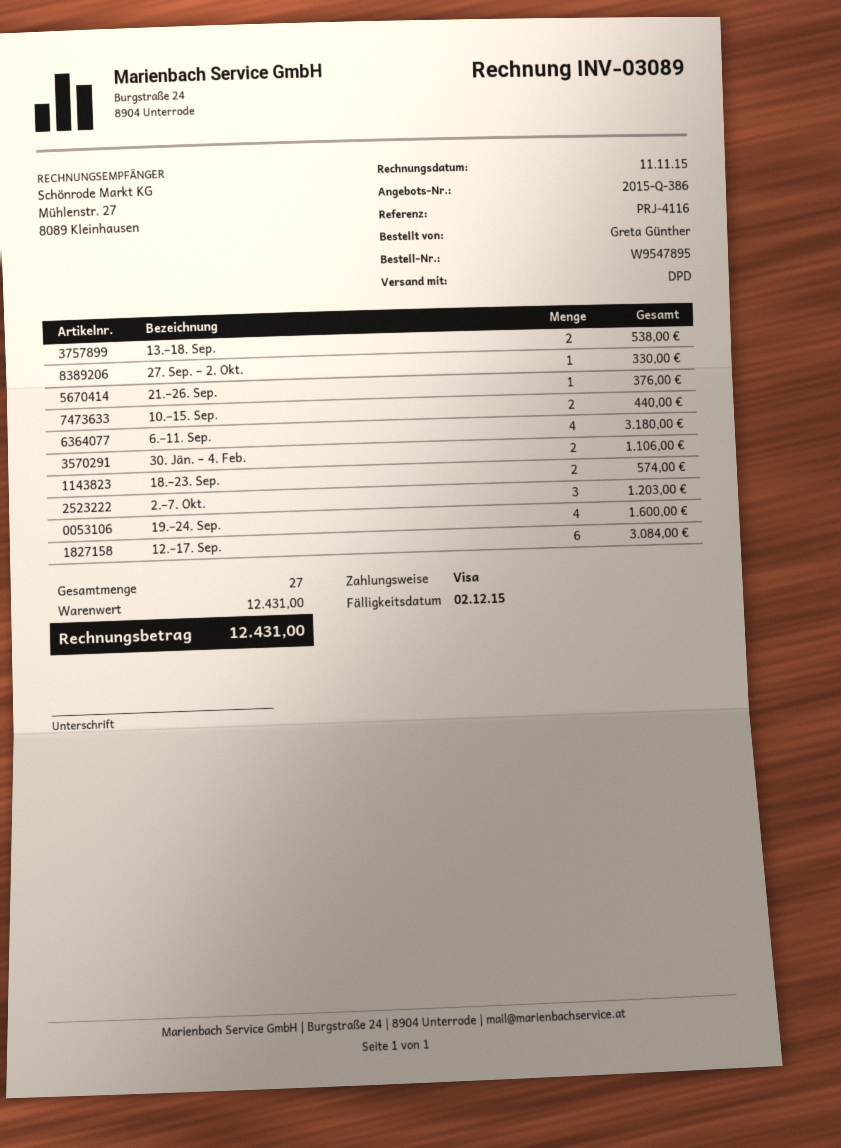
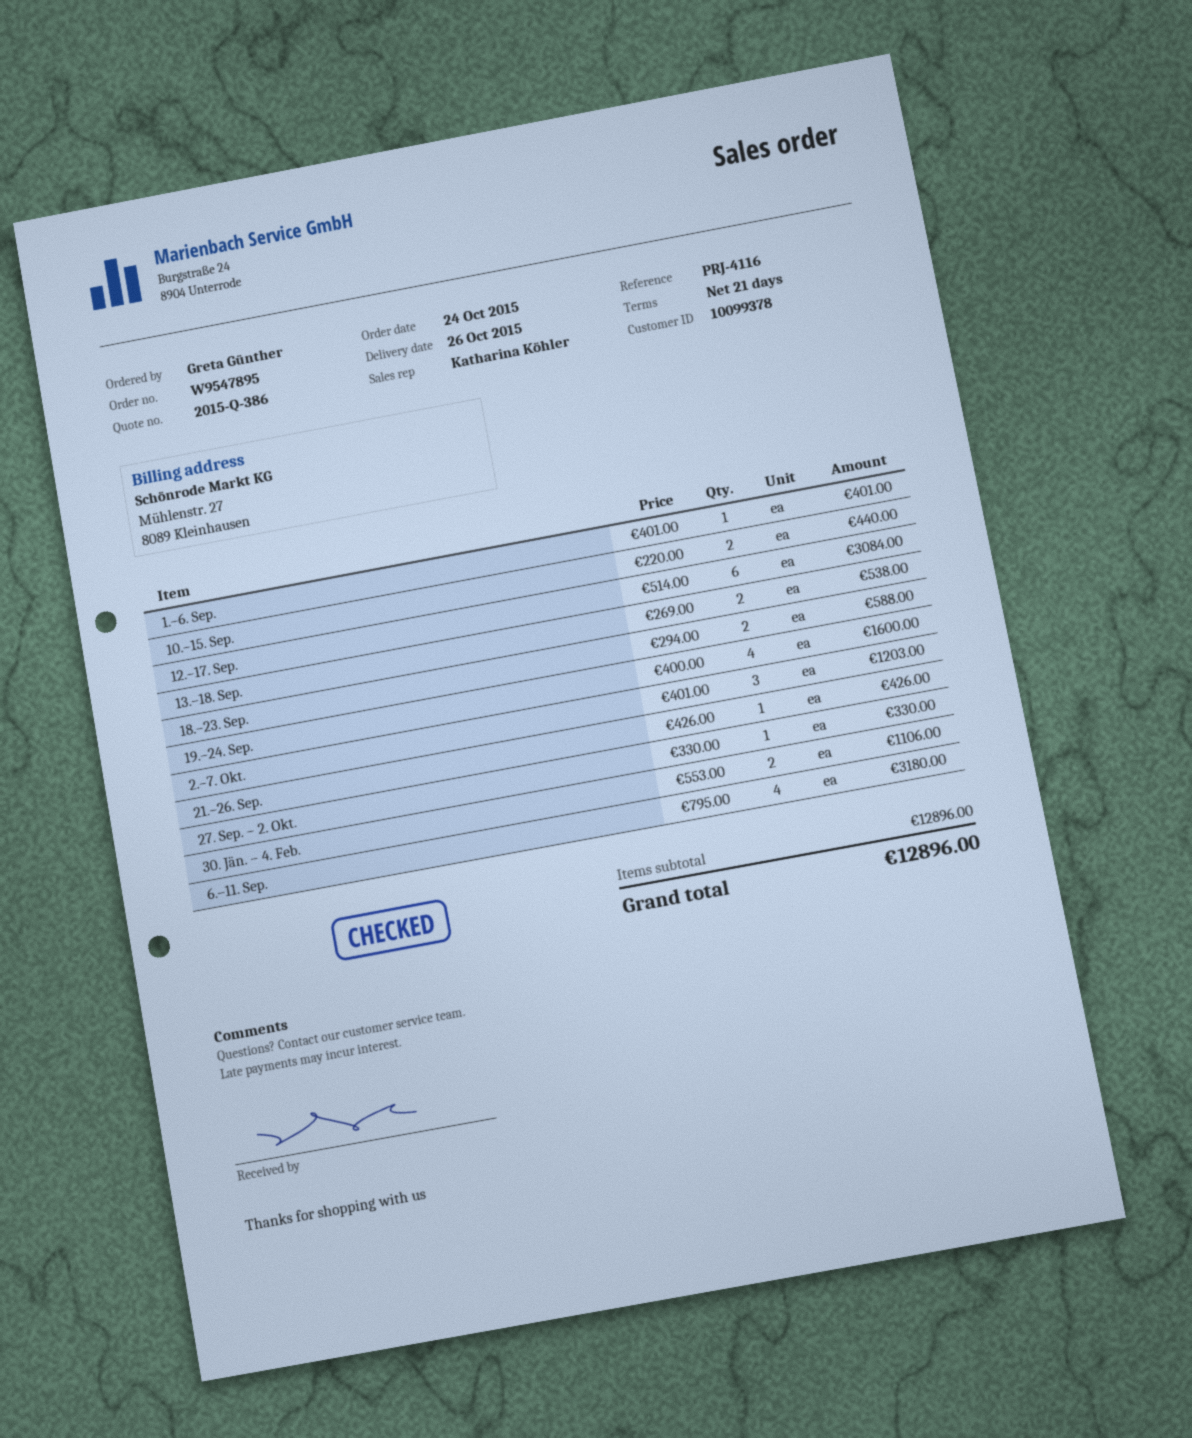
21.–26. Sep.: 1 for 376.00 -> 1 for 426.00
18.–23. Sep.: 2 for 574.00 -> 2 for 588.00
1.–6. Sep.: none -> 1 for 401.00
subtotal: 12431.00 -> 12896.00
total: 12431.00 -> 12896.00

